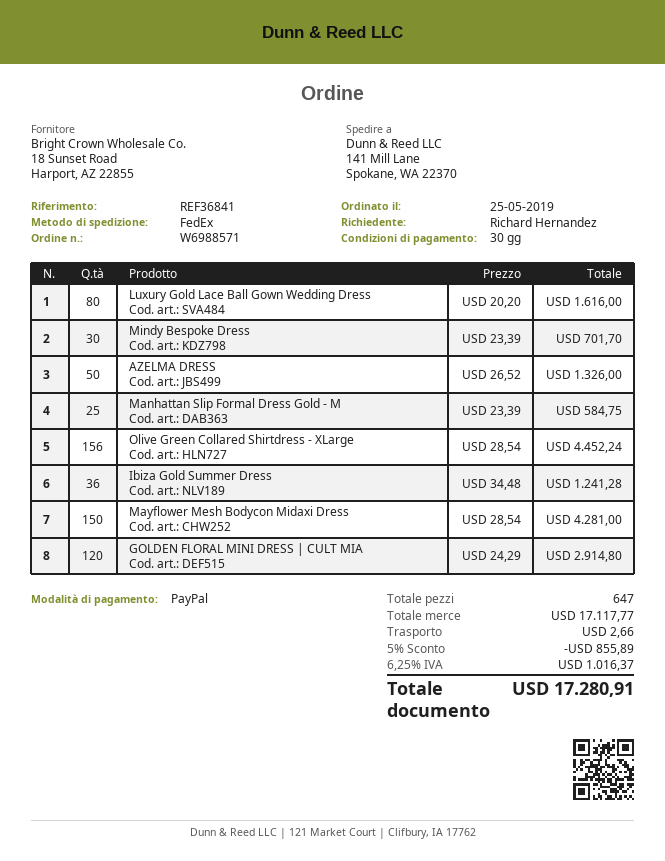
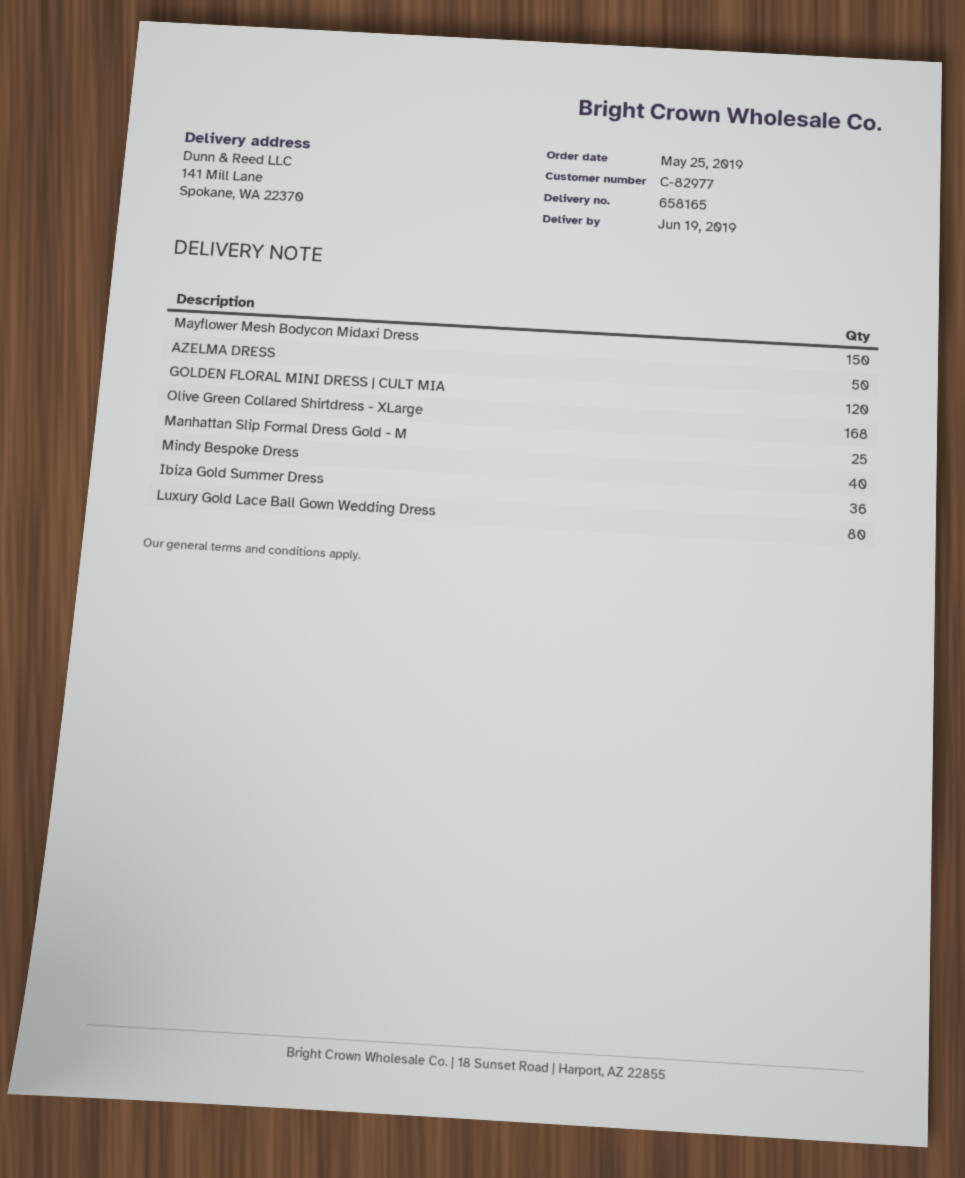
Mindy Bespoke Dress: 30 -> 40
Olive Green Collared Shirtdress - XLarge: 156 -> 168

